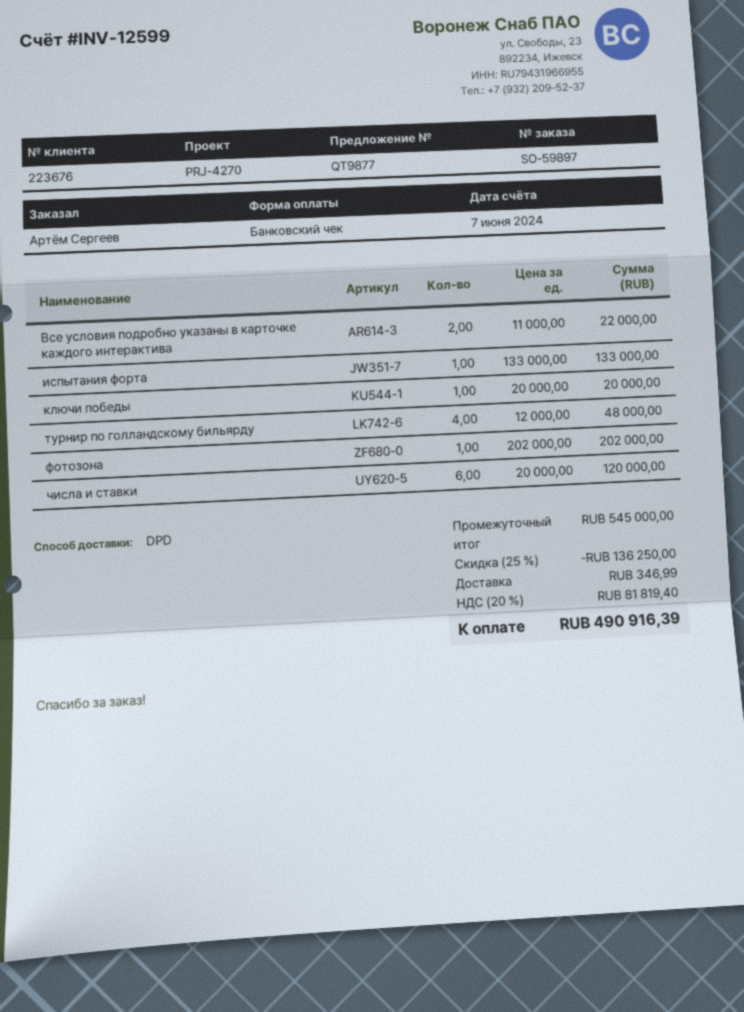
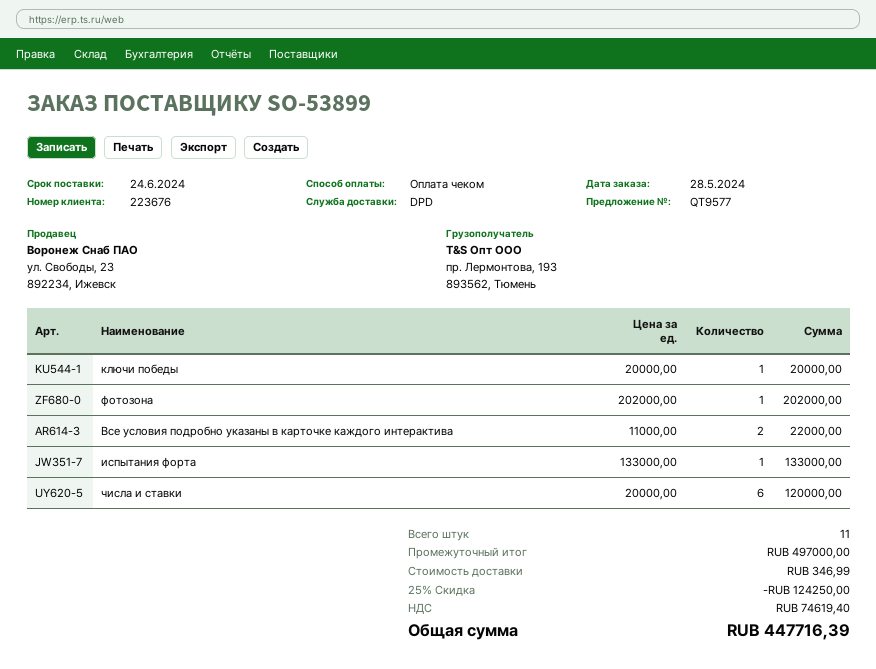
quote number: QT9877 -> QT9577
order number: SO-59897 -> SO-53899
турнир по голландскому бильярду: 4 x 12000.00 = 48000.00 -> none
subtotal: 545000.00 -> 497000.00
discount: 25% = 136250.00 -> 25% = 124250.00
tax: 81819.40 -> 74619.40
total: 490916.39 -> 447716.39

